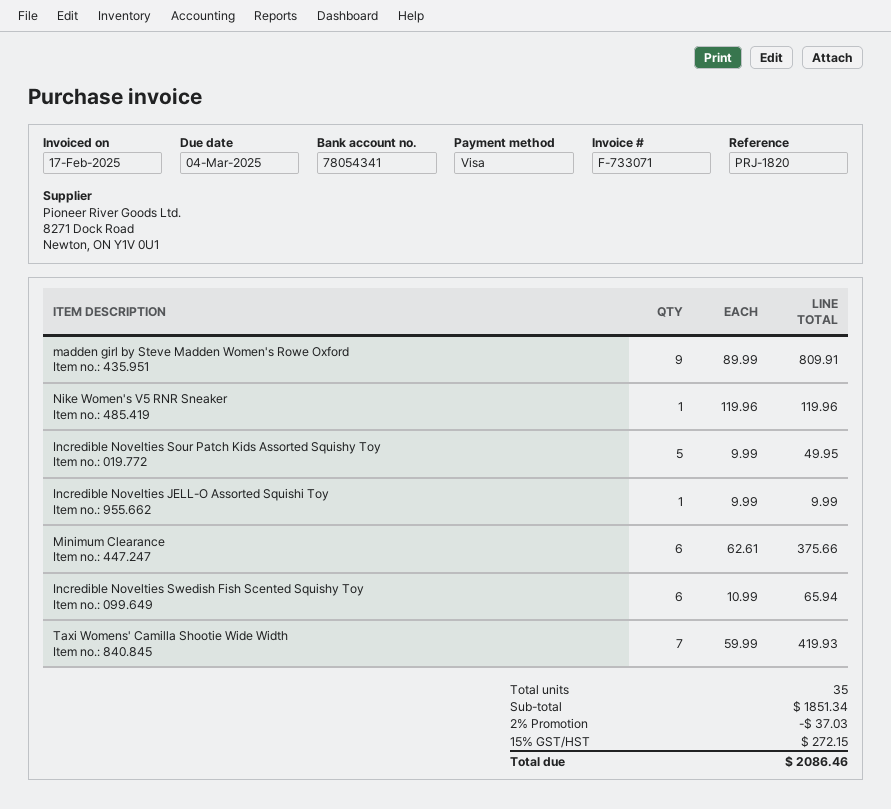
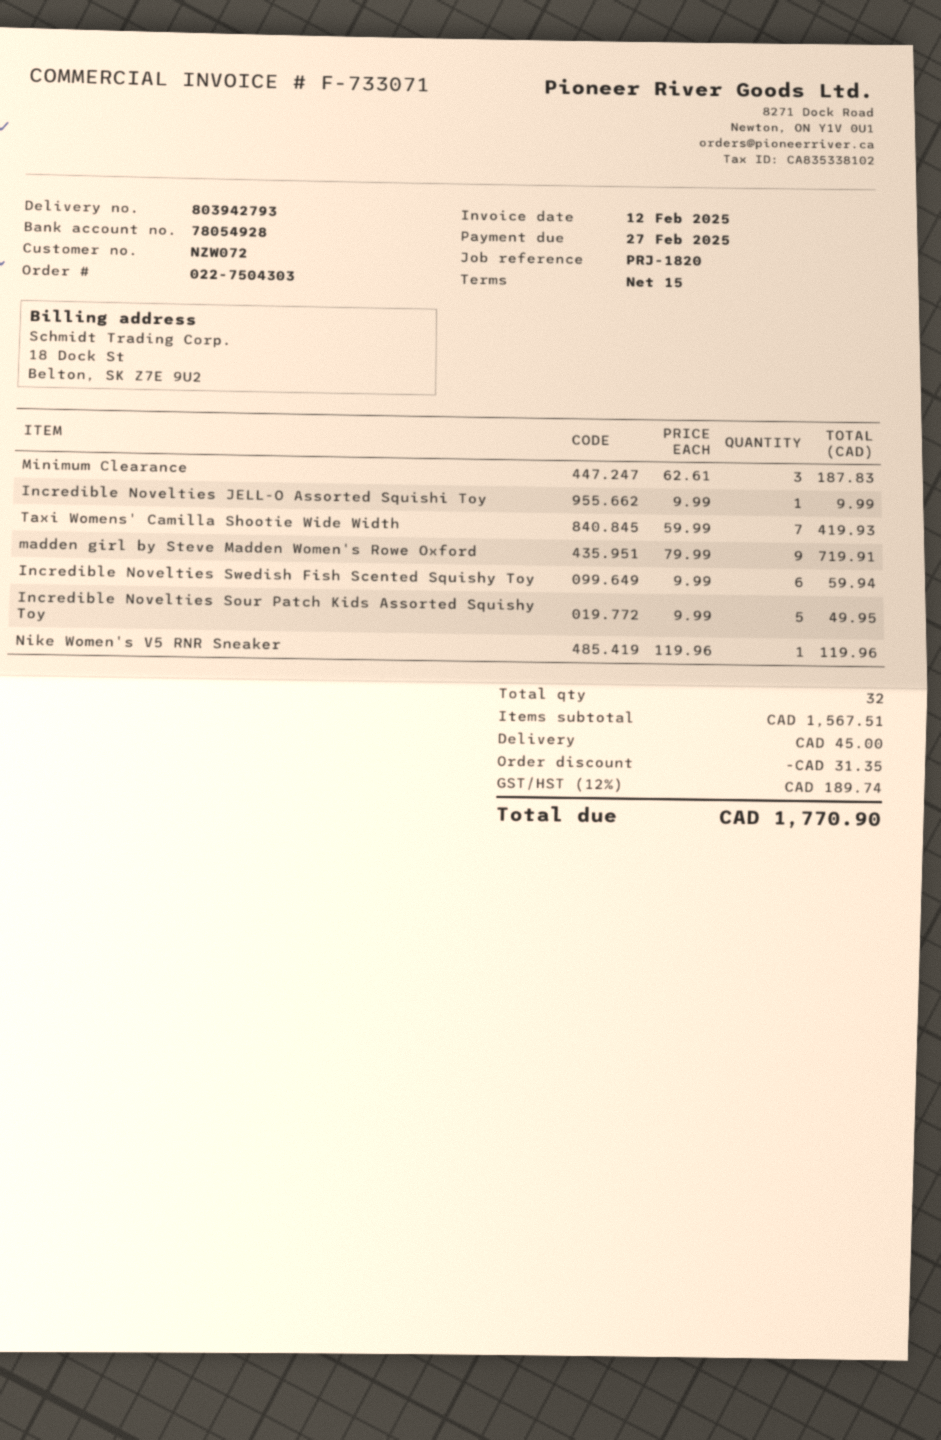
invoice date: 2025-02-17 -> 2025-02-12
due date: 2025-03-04 -> 2025-02-27
bank account: 78054341 -> 78054928
madden girl by Steve Madden Women's Rowe Oxford: 9 x 89.99 = 809.91 -> 9 x 79.99 = 719.91
Minimum Clearance: 6 x 62.61 = 375.66 -> 3 x 62.61 = 187.83
Incredible Novelties Swedish Fish Scented Squishy Toy: 6 x 10.99 = 65.94 -> 6 x 9.99 = 59.94
total quantity: 35 -> 32
subtotal: 1851.34 -> 1567.51
discount: 37.03 -> 31.35
shipping: none -> 45.00
tax: 15% = 272.15 -> 12% = 189.74
total: 2086.46 -> 1770.90

